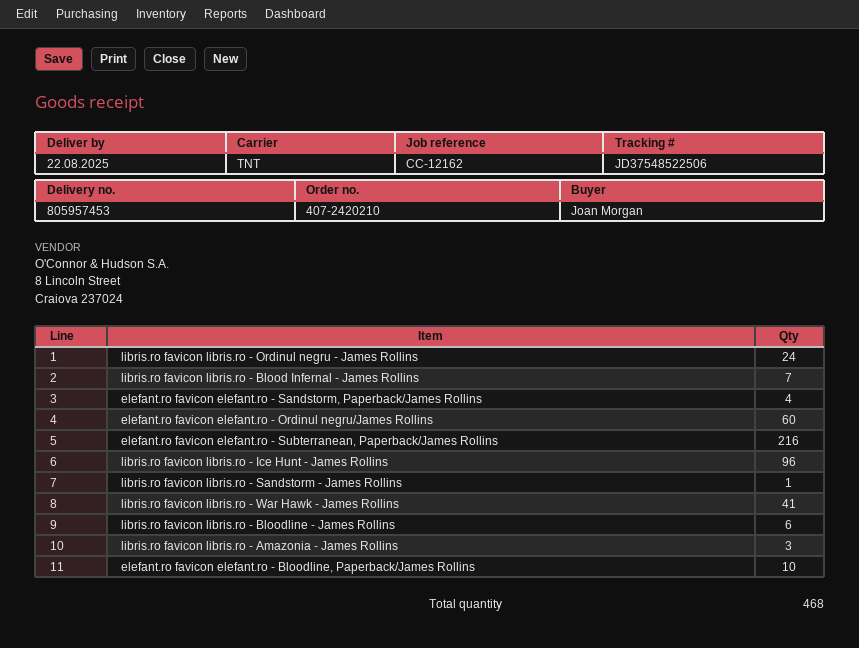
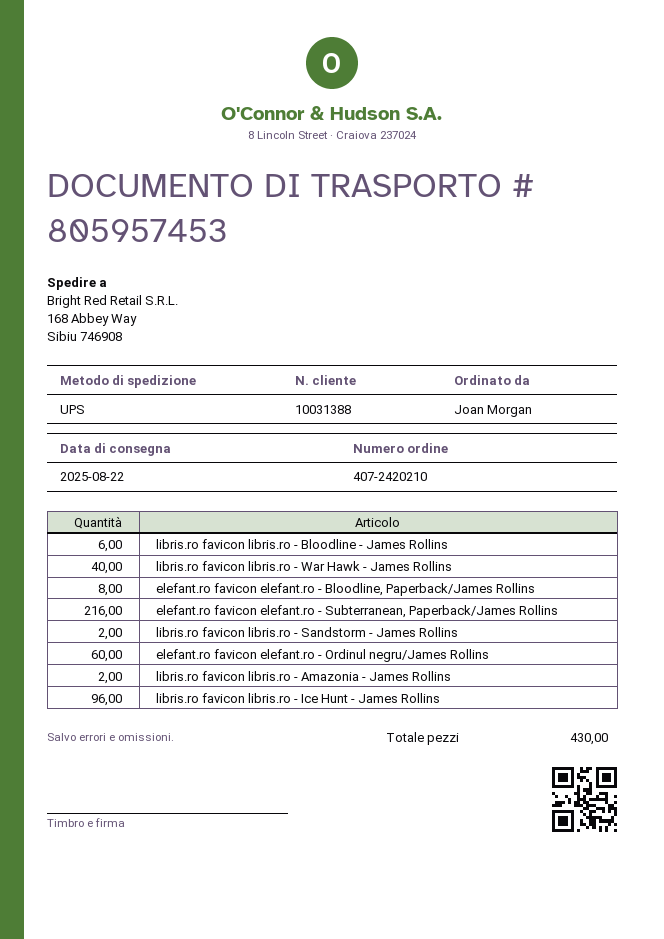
shipping method: TNT -> UPS
libris.ro favicon libris.ro - Ordinul negru - James Rollins: 24 -> none
libris.ro favicon libris.ro - Blood Infernal - James Rollins: 7 -> none
elefant.ro favicon elefant.ro - Sandstorm, Paperback/James Rollins: 4 -> none
libris.ro favicon libris.ro - Sandstorm - James Rollins: 1 -> 2
libris.ro favicon libris.ro - War Hawk - James Rollins: 41 -> 40
libris.ro favicon libris.ro - Amazonia - James Rollins: 3 -> 2
elefant.ro favicon elefant.ro - Bloodline, Paperback/James Rollins: 10 -> 8
total quantity: 468 -> 430

